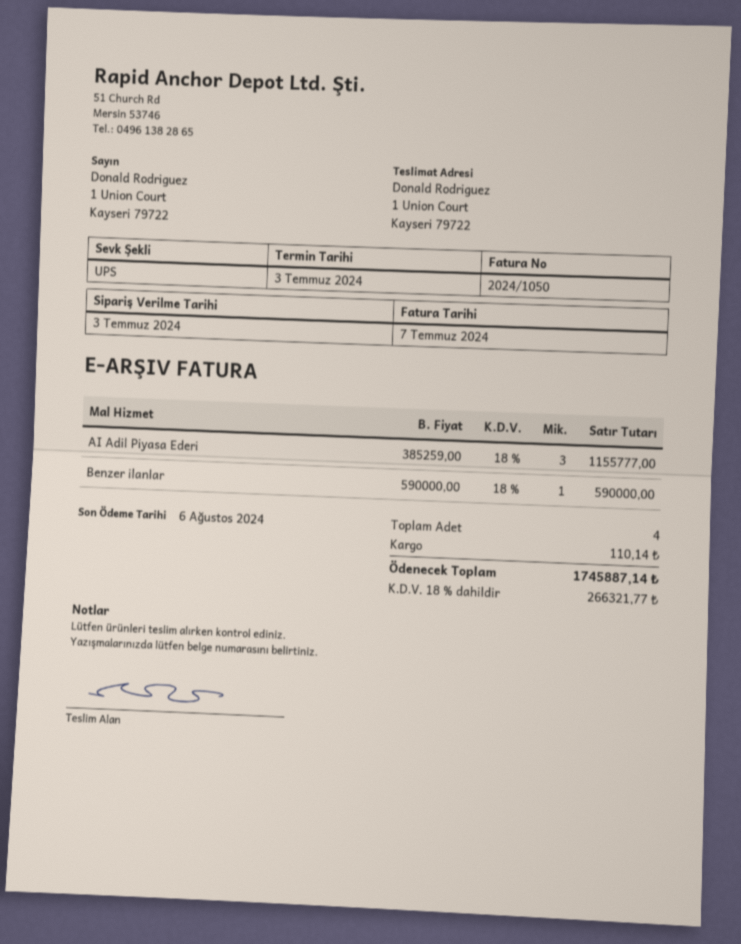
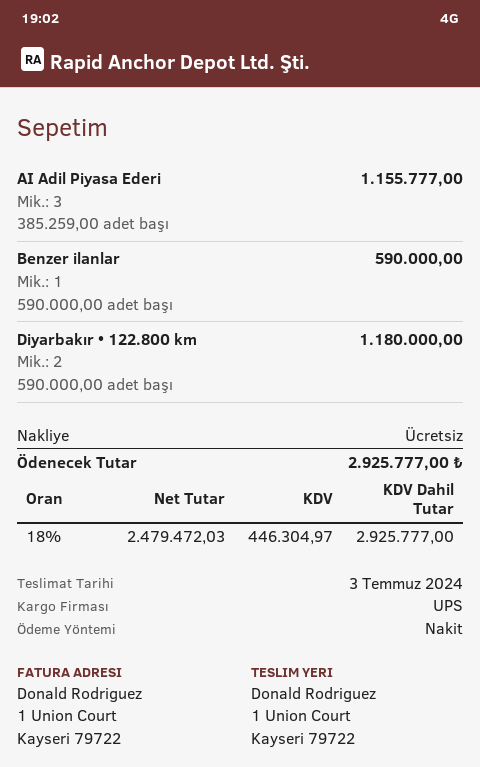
Diyarbakır • 122.800 km: none -> 2 x 590000.00 = 1180000.00
shipping: 110.14 -> 0.00
tax: 18% = 266321.77 -> 18% = 446304.97
total: 1745887.14 -> 2925777.00

